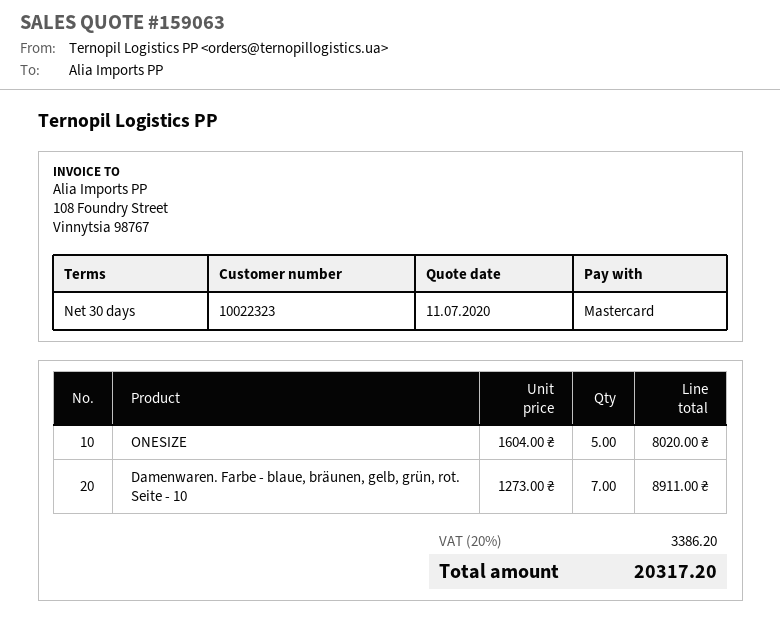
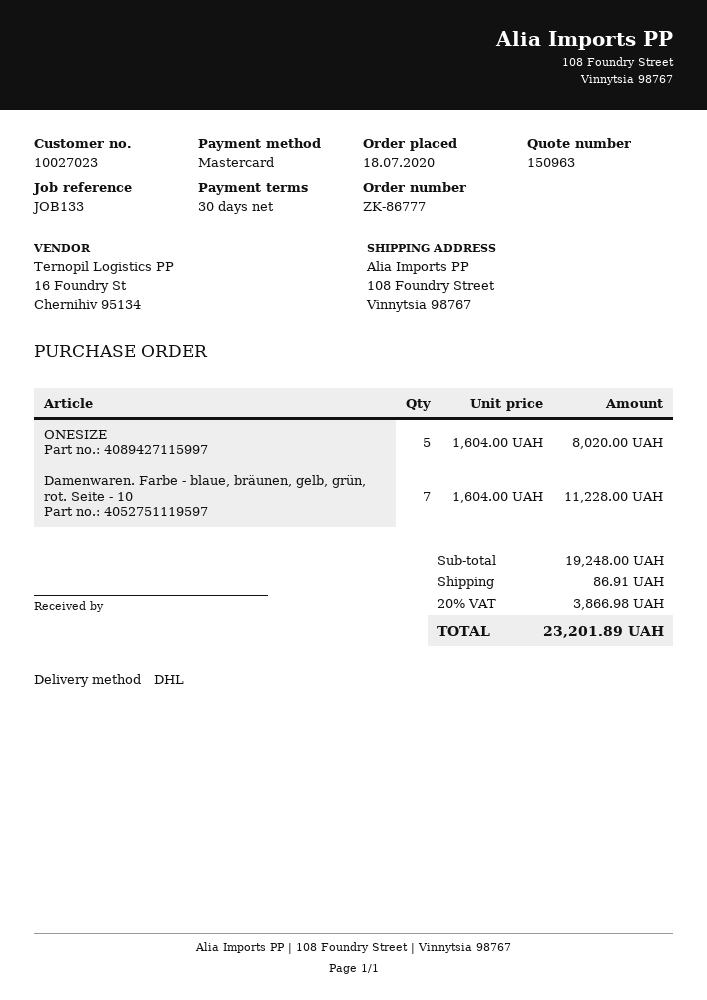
quote number: 159063 -> 150963
customer number: 10022323 -> 10027023
Damenwaren. Farbe - blaue, bräunen, gelb, grün, rot. Seite - 10: 7 x 1273.00 = 8911.00 -> 7 x 1604.00 = 11228.00
shipping: none -> 86.91
tax: 20% = 3386.20 -> 20% = 3866.98
total: 20317.20 -> 23201.89

